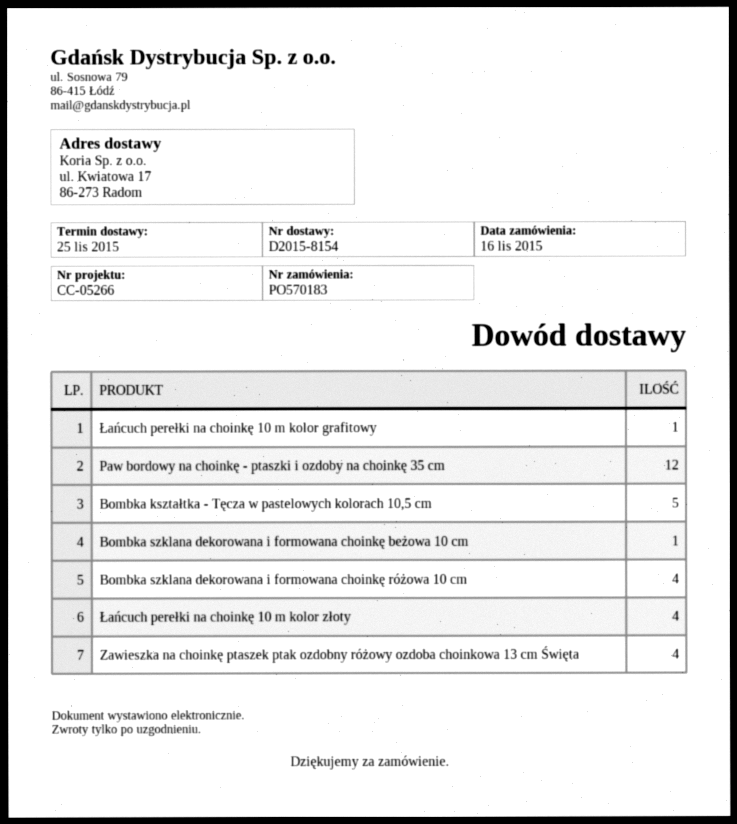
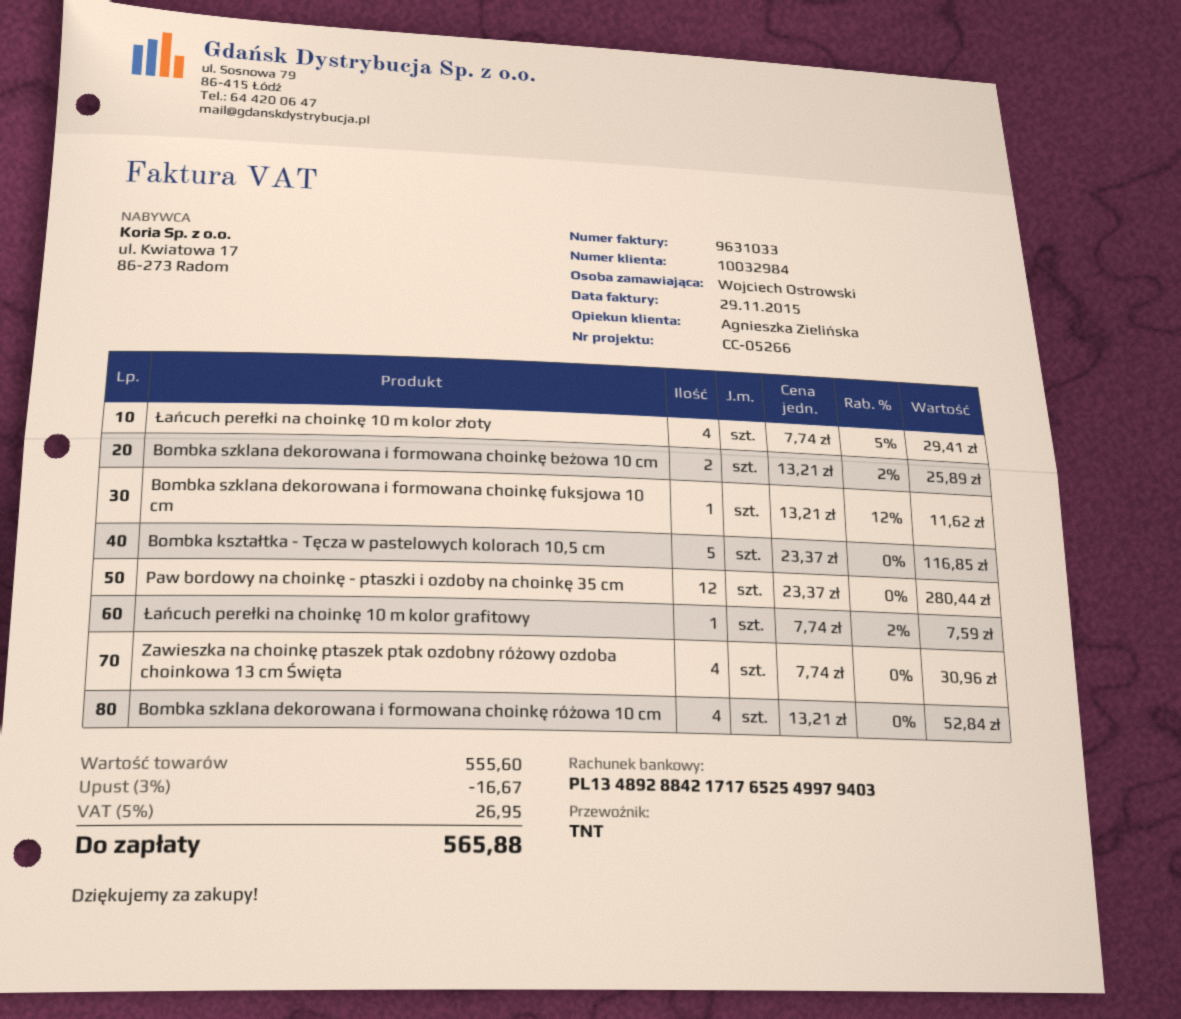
Bombka szklana dekorowana i formowana choinkę beżowa 10 cm: 1 -> 2
Bombka szklana dekorowana i formowana choinkę fuksjowa 10 cm: none -> 1

